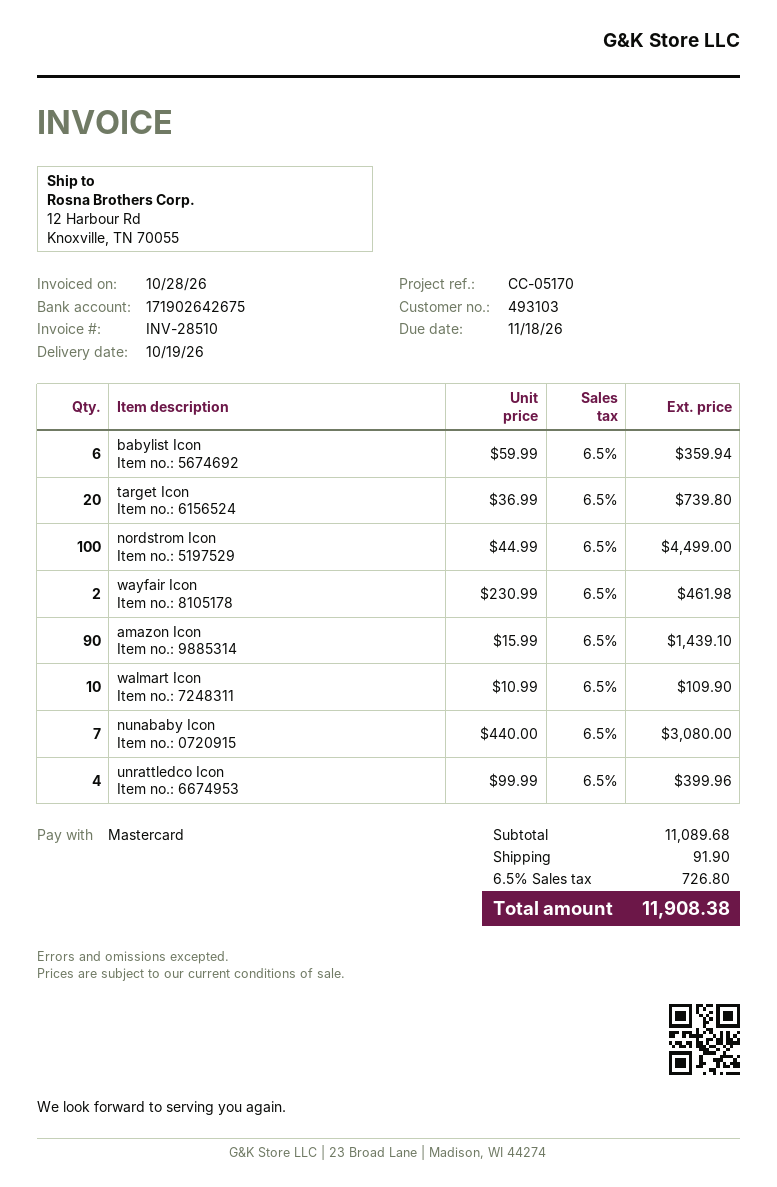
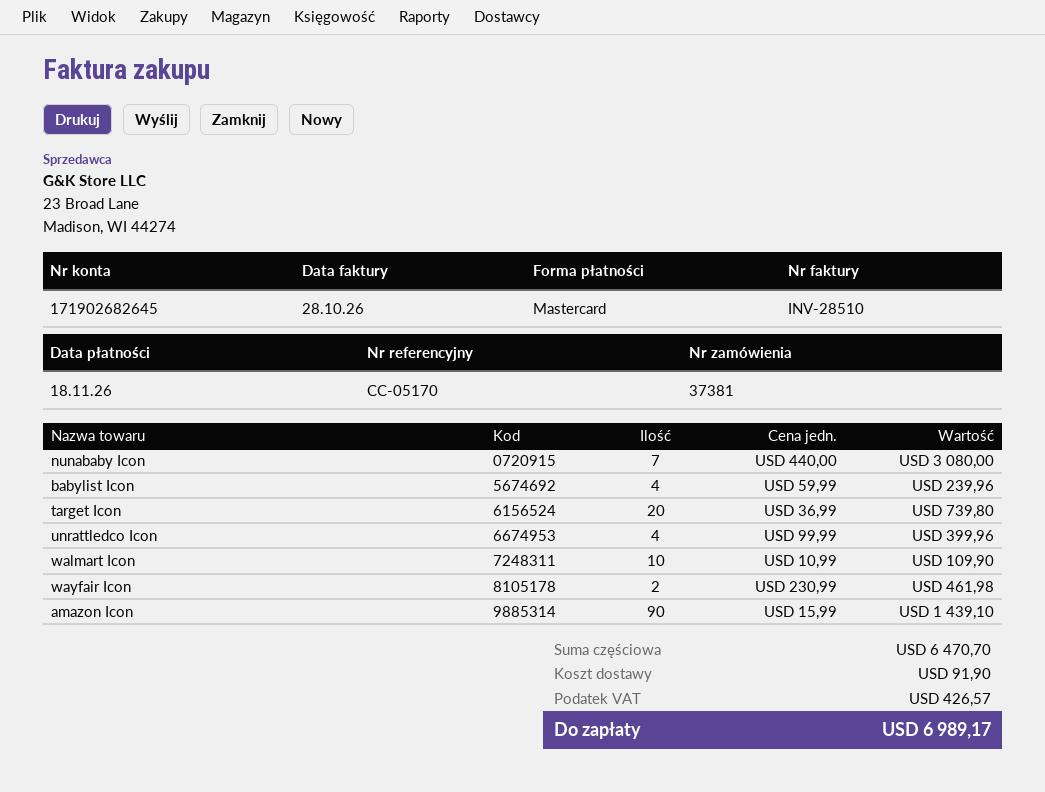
bank account: 171902642675 -> 171902682645
babylist Icon: 6 x 59.99 = 359.94 -> 4 x 59.99 = 239.96
nordstrom Icon: 100 x 44.99 = 4499.00 -> none
subtotal: 11089.68 -> 6470.70
tax: 726.80 -> 426.57
total: 11908.38 -> 6989.17

